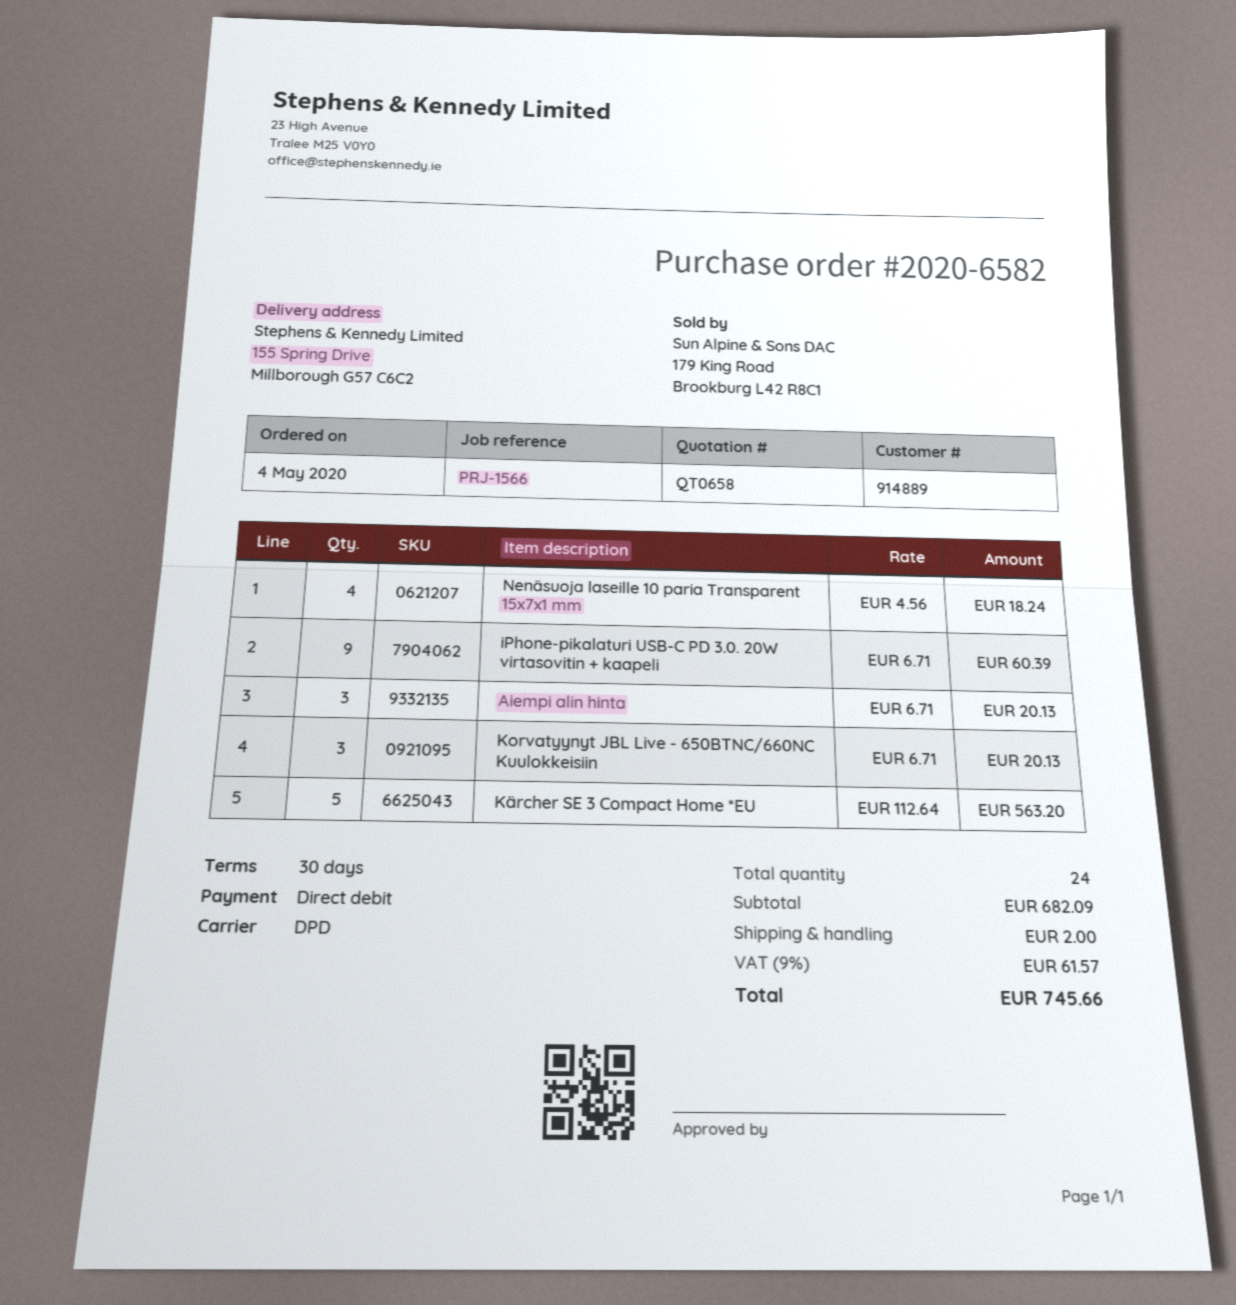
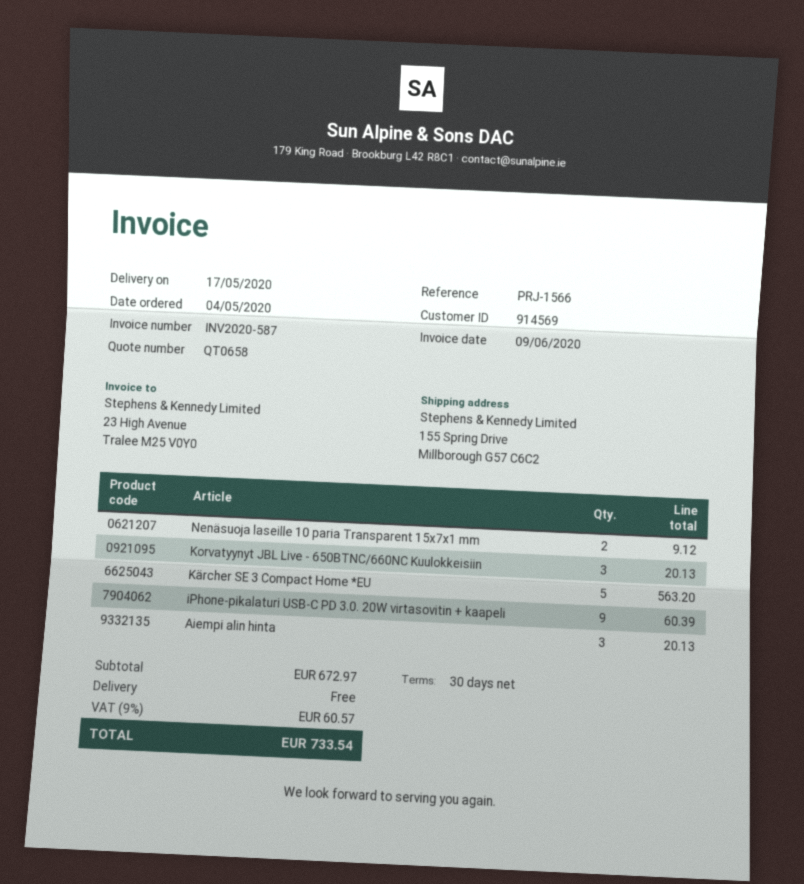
customer number: 914889 -> 914569
Nenäsuoja laseille 10 paria Transparent 15x7x1 mm: 4 for 18.24 -> 2 for 9.12
subtotal: 682.09 -> 672.97
shipping: 2.00 -> 0.00
tax: 9% = 61.57 -> 9% = 60.57
total: 745.66 -> 733.54

